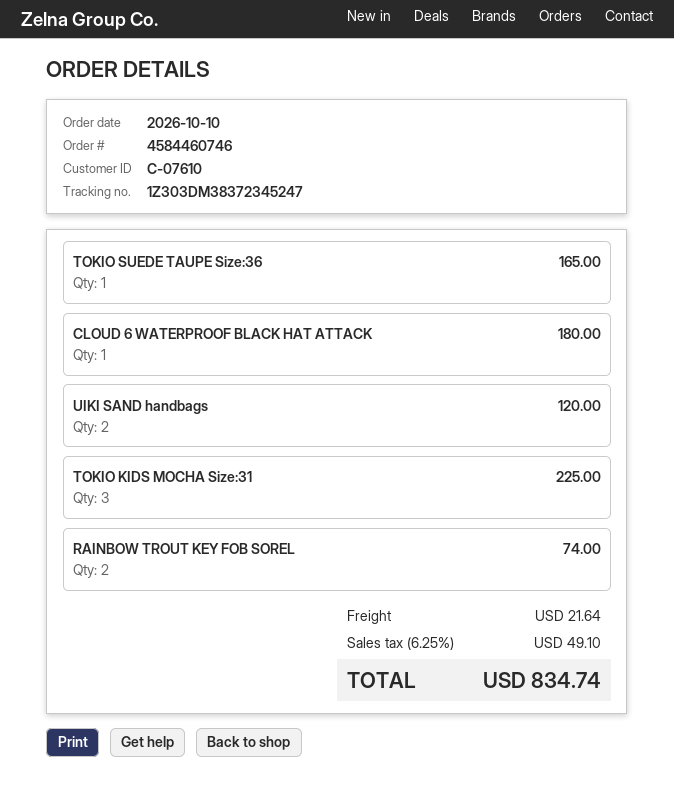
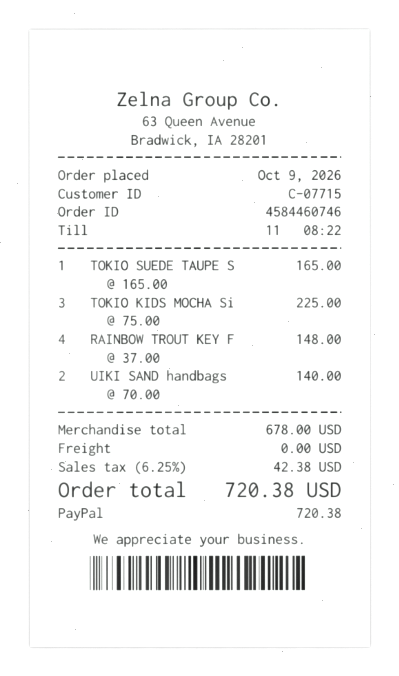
order date: 2026-10-10 -> 2026-10-09
customer number: C-07610 -> C-07715
CLOUD 6 WATERPROOF BLACK HAT ATTACK: 1 for 180.00 -> none
UIKI SAND handbags: 2 for 120.00 -> 2 for 140.00
RAINBOW TROUT KEY FOB SOREL: 2 for 74.00 -> 4 for 148.00
shipping: 21.64 -> 0.00
tax: 6.25% = 49.10 -> 6.25% = 42.38
total: 834.74 -> 720.38

